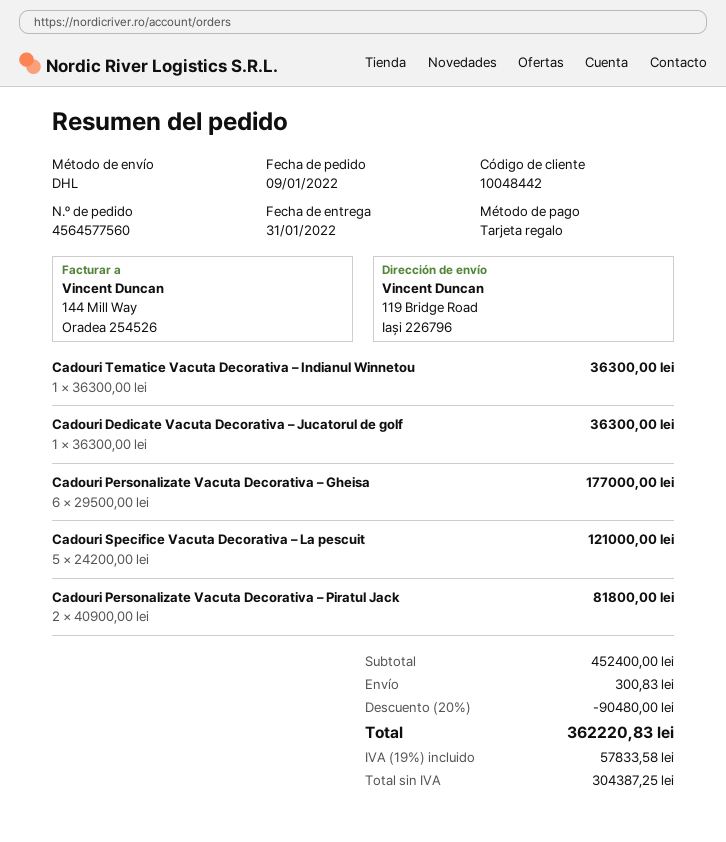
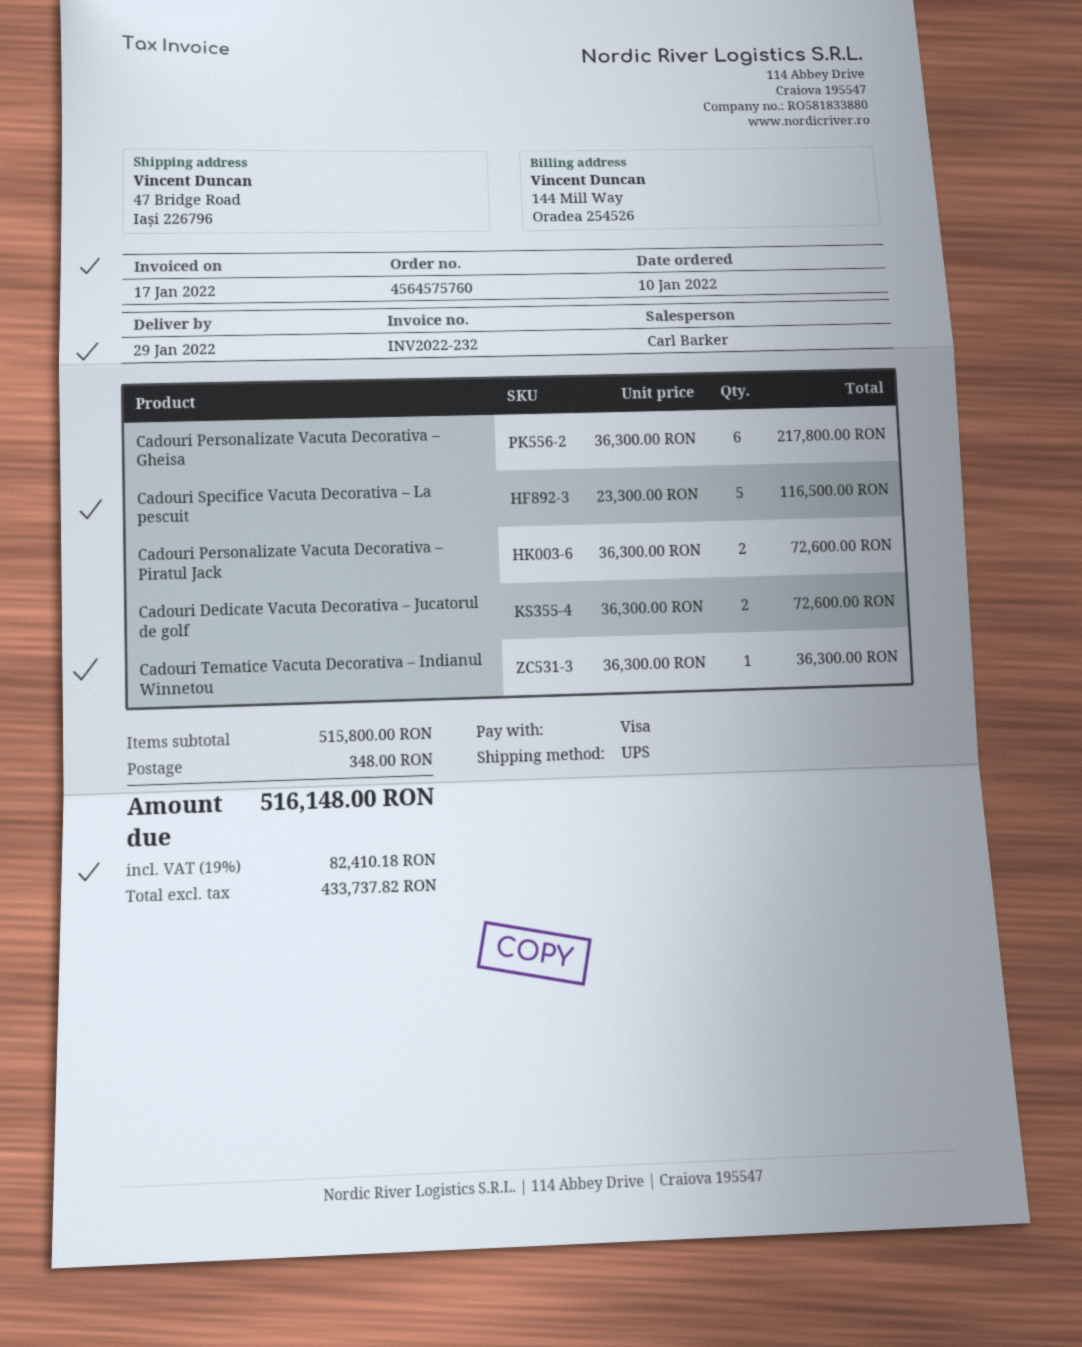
order number: 4564577560 -> 4564575760
order date: 2022-01-09 -> 2022-01-10
delivery date: 2022-01-31 -> 2022-01-29
payment method: gift card -> Visa
shipping method: DHL -> UPS
ship to: 119 Bridge Road, Iași 226796 -> 47 Bridge Road, Iași 226796
Cadouri Dedicate Vacuta Decorativa – Jucatorul de golf: 1 x 36300.00 = 36300.00 -> 2 x 36300.00 = 72600.00
Cadouri Personalizate Vacuta Decorativa – Gheisa: 6 x 29500.00 = 177000.00 -> 6 x 36300.00 = 217800.00
Cadouri Specifice Vacuta Decorativa – La pescuit: 5 x 24200.00 = 121000.00 -> 5 x 23300.00 = 116500.00
Cadouri Personalizate Vacuta Decorativa – Piratul Jack: 2 x 40900.00 = 81800.00 -> 2 x 36300.00 = 72600.00
subtotal: 452400.00 -> 515800.00
discount: 20% = 90480.00 -> none
shipping: 300.83 -> 348.00
net: 304387.25 -> 433737.82
tax: 19% = 57833.58 -> 19% = 82410.18
total: 362220.83 -> 516148.00

